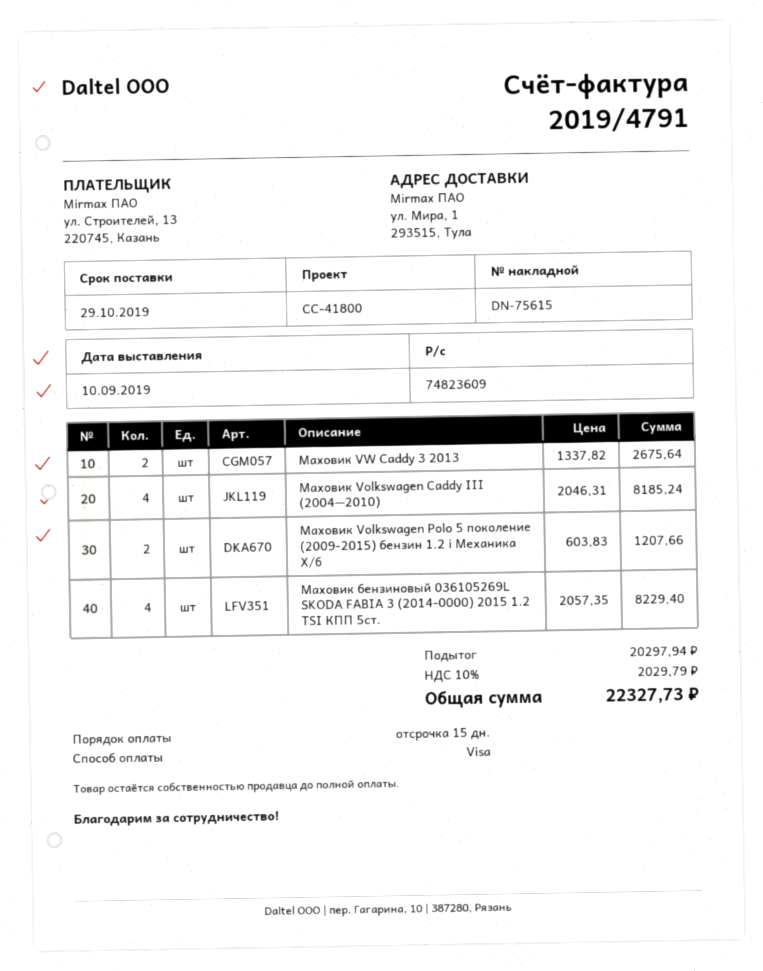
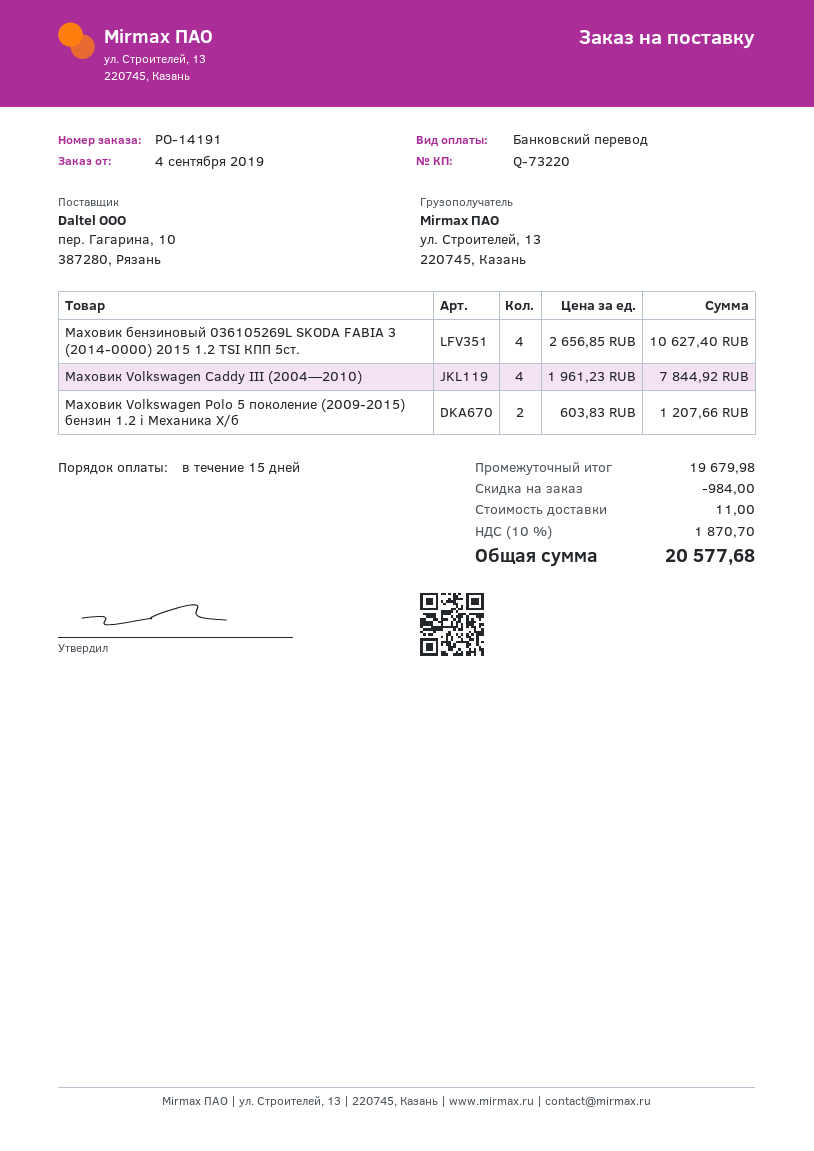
payment method: Visa -> bank transfer
ship to: ул. Мира, 1, 293515, Тула -> ул. Строителей, 13, 220745, Казань
Маховик VW Caddy 3 2013: 2 x 1337.82 = 2675.64 -> none
Маховик Volkswagen Caddy III (2004—2010): 4 x 2046.31 = 8185.24 -> 4 x 1961.23 = 7844.92
Маховик бензиновый 036105269L SKODA FABIA 3 (2014-0000) 2015 1.2 TSI КПП 5ст.: 4 x 2057.35 = 8229.40 -> 4 x 2656.85 = 10627.40
subtotal: 20297.94 -> 19679.98
discount: none -> 984.00
shipping: none -> 11.00
tax: 10% = 2029.79 -> 10% = 1870.70
total: 22327.73 -> 20577.68

